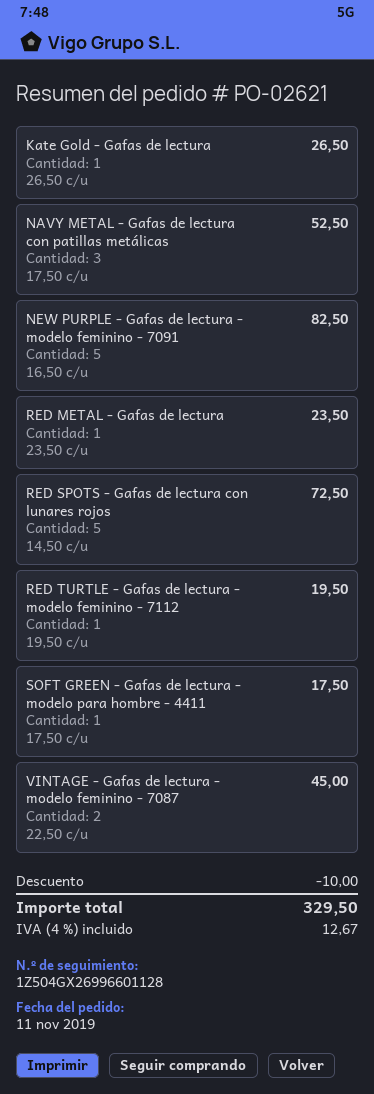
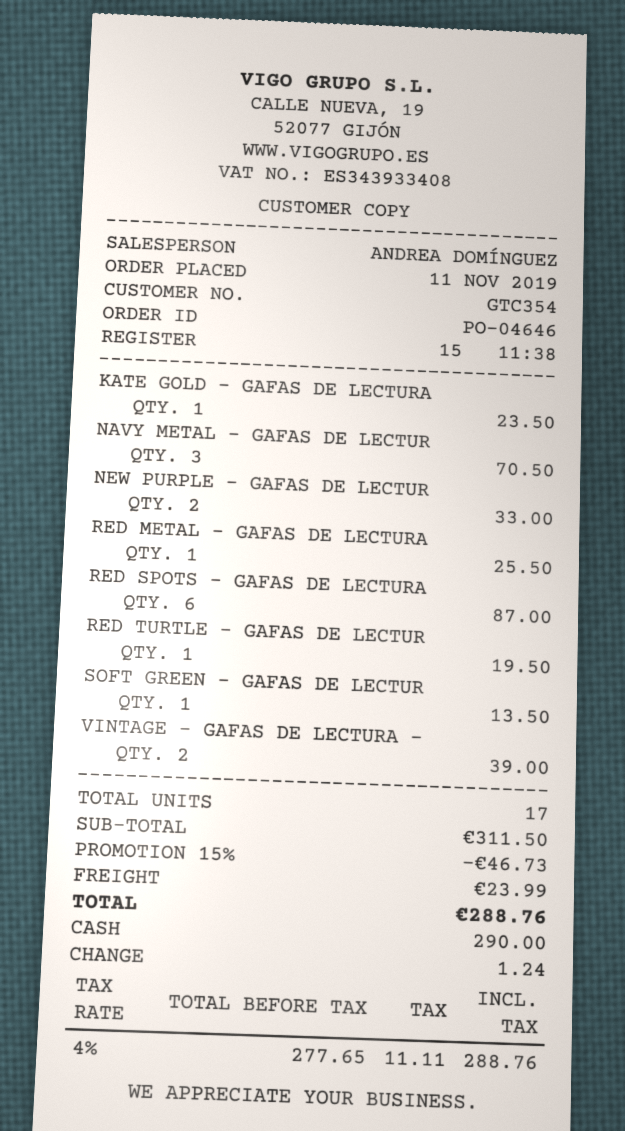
order number: PO-02621 -> PO-04646
Kate Gold - Gafas de lectura: 1 for 26.50 -> 1 for 23.50
NAVY METAL - Gafas de lectura con patillas metálicas: 3 for 52.50 -> 3 for 70.50
NEW PURPLE - Gafas de lectura - modelo feminino - 7091: 5 for 82.50 -> 2 for 33.00
RED METAL - Gafas de lectura: 1 for 23.50 -> 1 for 25.50
RED SPOTS - Gafas de lectura con lunares rojos: 5 for 72.50 -> 6 for 87.00
SOFT GREEN - Gafas de lectura - modelo para hombre - 4411: 1 for 17.50 -> 1 for 13.50
VINTAGE - Gafas de lectura - modelo feminino - 7087: 2 for 45.00 -> 2 for 39.00
discount: 10.00 -> 46.73
shipping: none -> 23.99
tax: 4% = 12.67 -> 4% = 11.11
total: 329.50 -> 288.76

